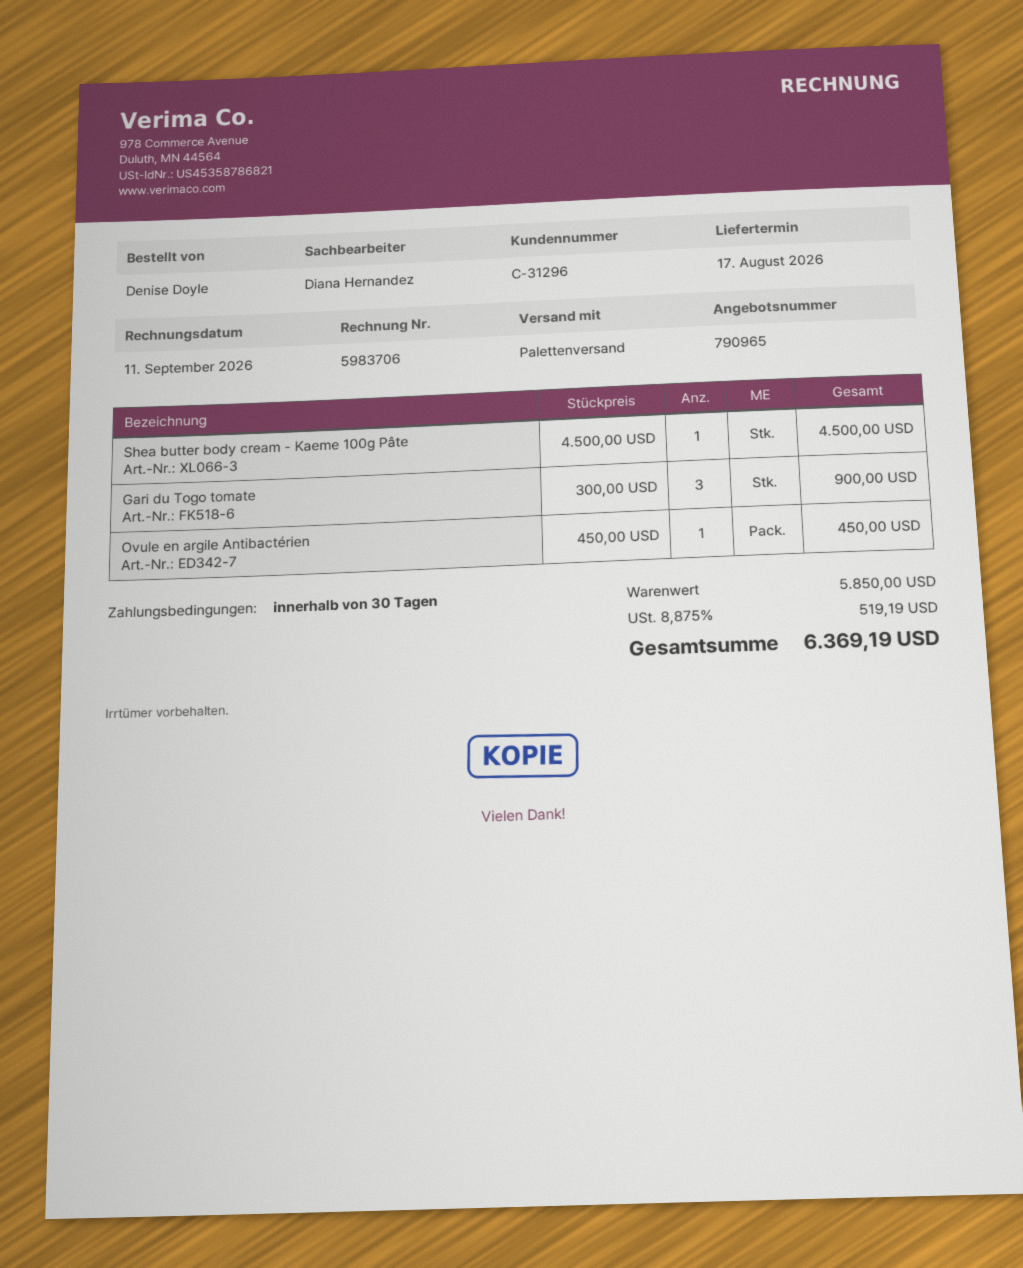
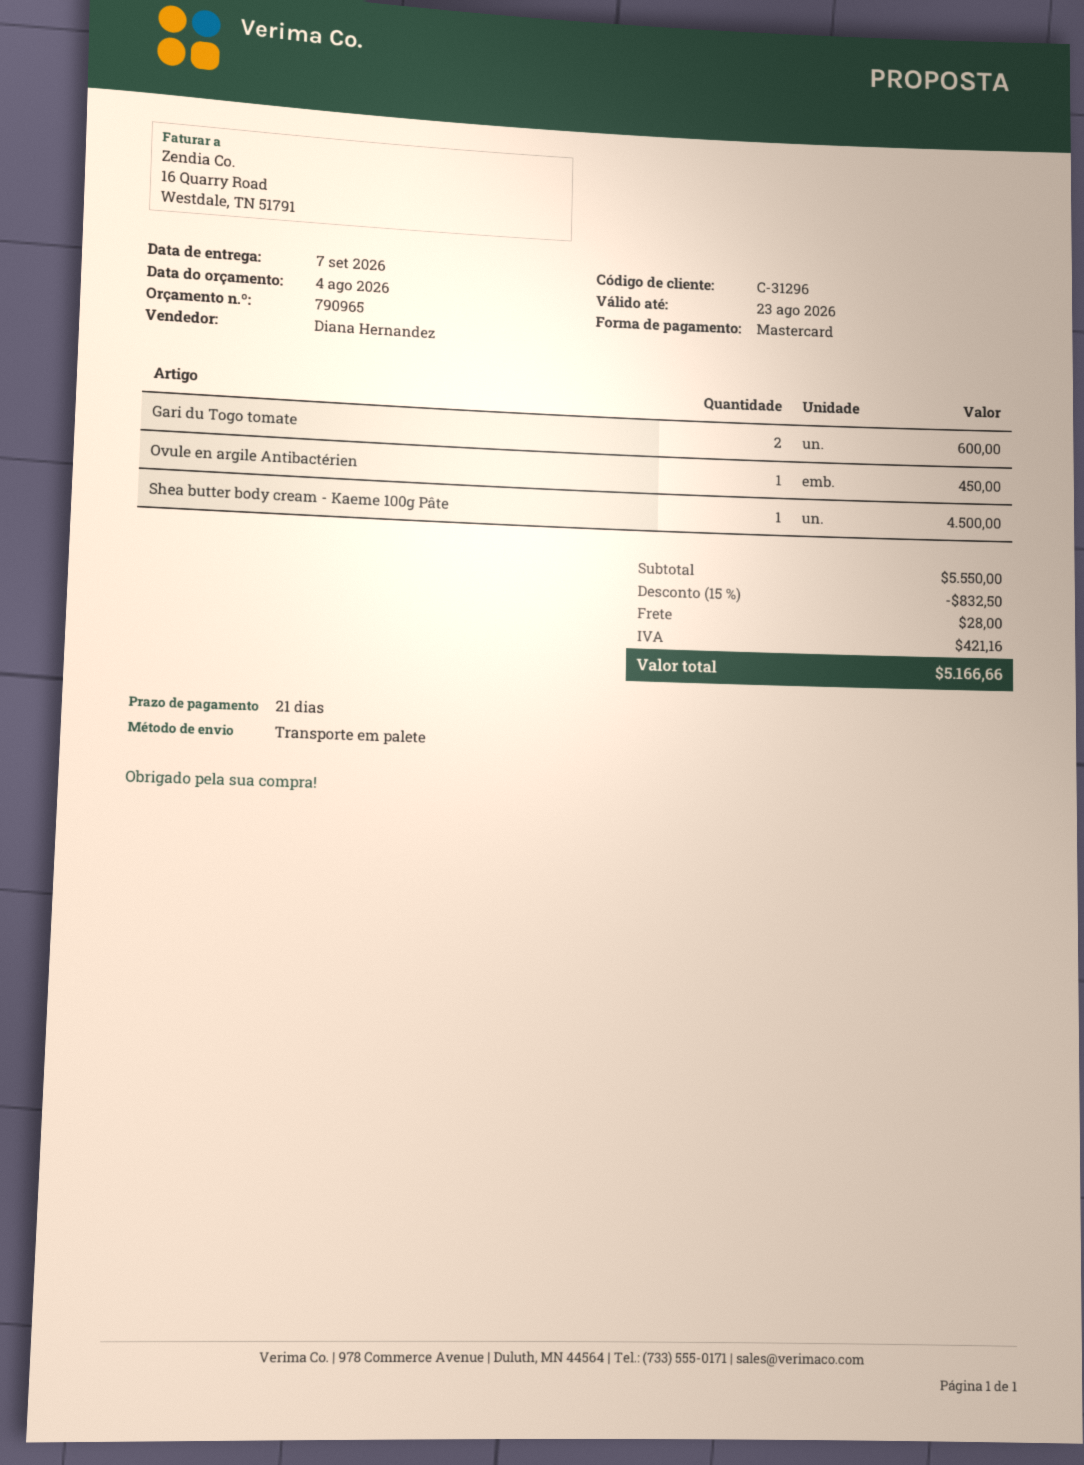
delivery date: 2026-08-17 -> 2026-09-07
payment terms: 30 days -> 21 days
Gari du Togo tomate: 3 for 900.00 -> 2 for 600.00
subtotal: 5850.00 -> 5550.00
discount: none -> 15% = 832.50
shipping: none -> 28.00
tax: 519.19 -> 421.16
total: 6369.19 -> 5166.66

